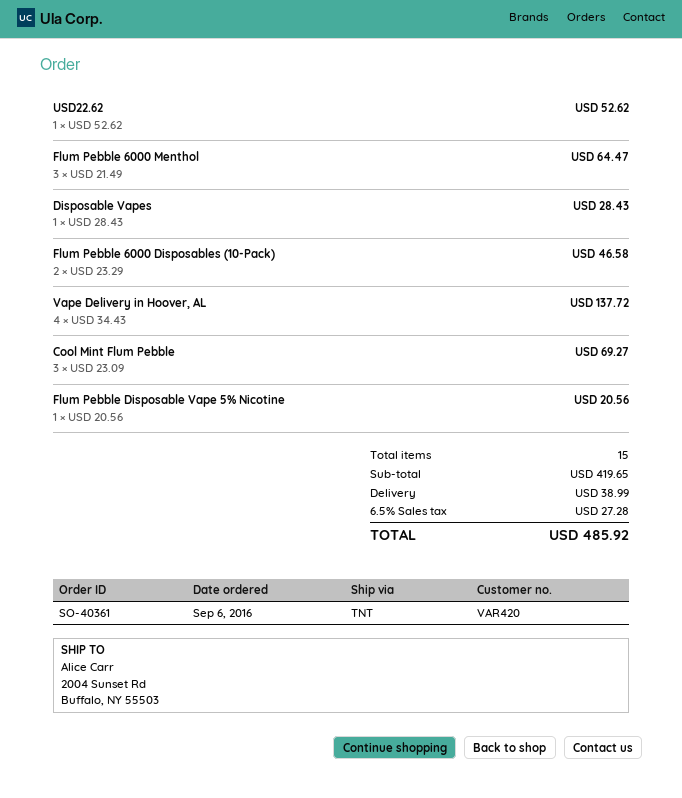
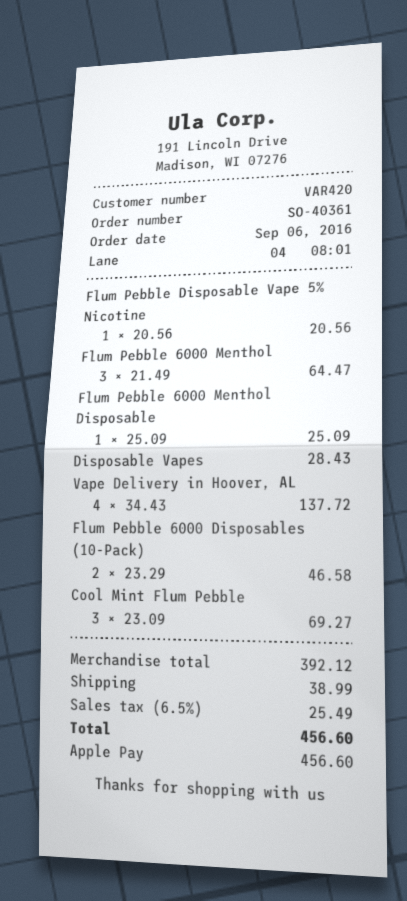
USD22.62: 1 x 52.62 = 52.62 -> none
Flum Pebble 6000 Menthol Disposable: none -> 1 x 25.09 = 25.09
subtotal: 419.65 -> 392.12
tax: 6.5% = 27.28 -> 6.5% = 25.49
total: 485.92 -> 456.60

